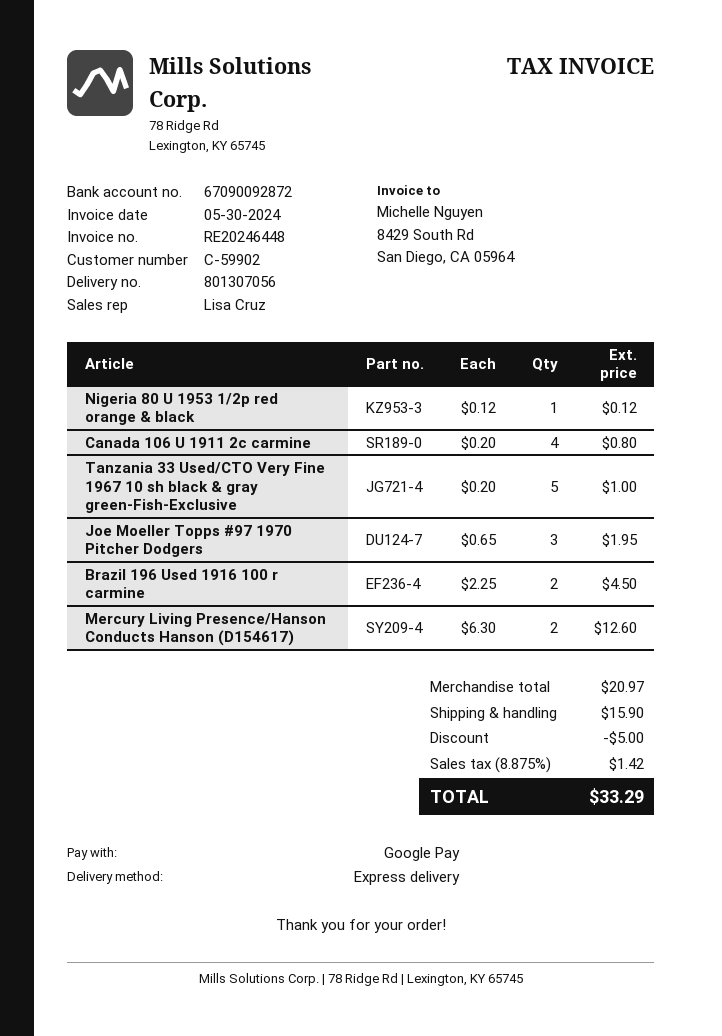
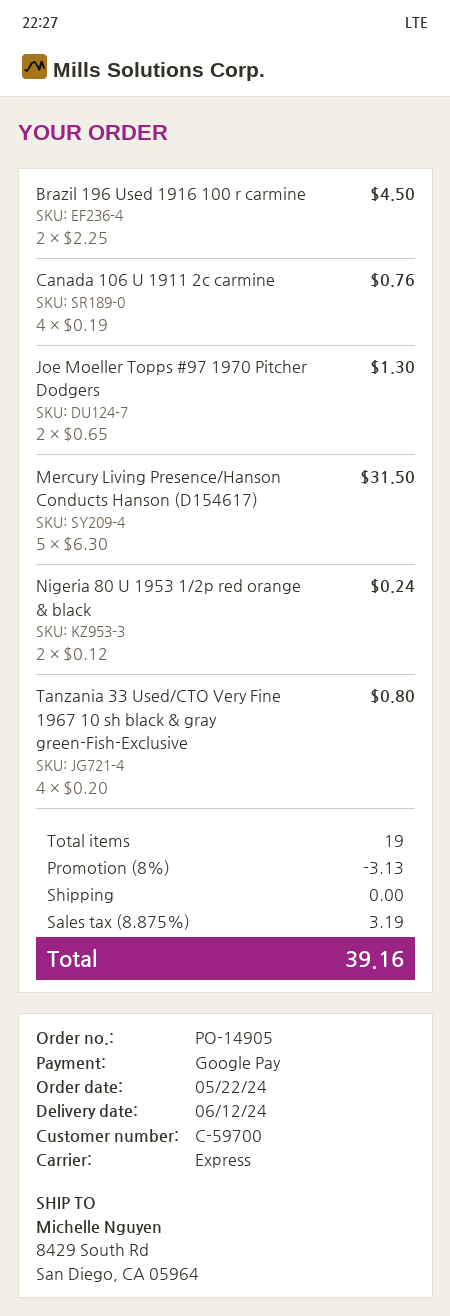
customer number: C-59902 -> C-59700
Nigeria 80 U 1953 1/2p red orange & black: 1 x 0.12 = 0.12 -> 2 x 0.12 = 0.24
Canada 106 U 1911 2c carmine: 4 x 0.20 = 0.80 -> 4 x 0.19 = 0.76
Tanzania 33 Used/CTO Very Fine 1967 10 sh black & gray green-Fish-Exclusive: 5 x 0.20 = 1.00 -> 4 x 0.20 = 0.80
Joe Moeller Topps #97 1970 Pitcher Dodgers: 3 x 0.65 = 1.95 -> 2 x 0.65 = 1.30
Mercury Living Presence/Hanson Conducts Hanson (D154617): 2 x 6.30 = 12.60 -> 5 x 6.30 = 31.50
discount: 5.00 -> 3.13
shipping: 15.90 -> 0.00
tax: 8.875% = 1.42 -> 8.875% = 3.19
total: 33.29 -> 39.16

